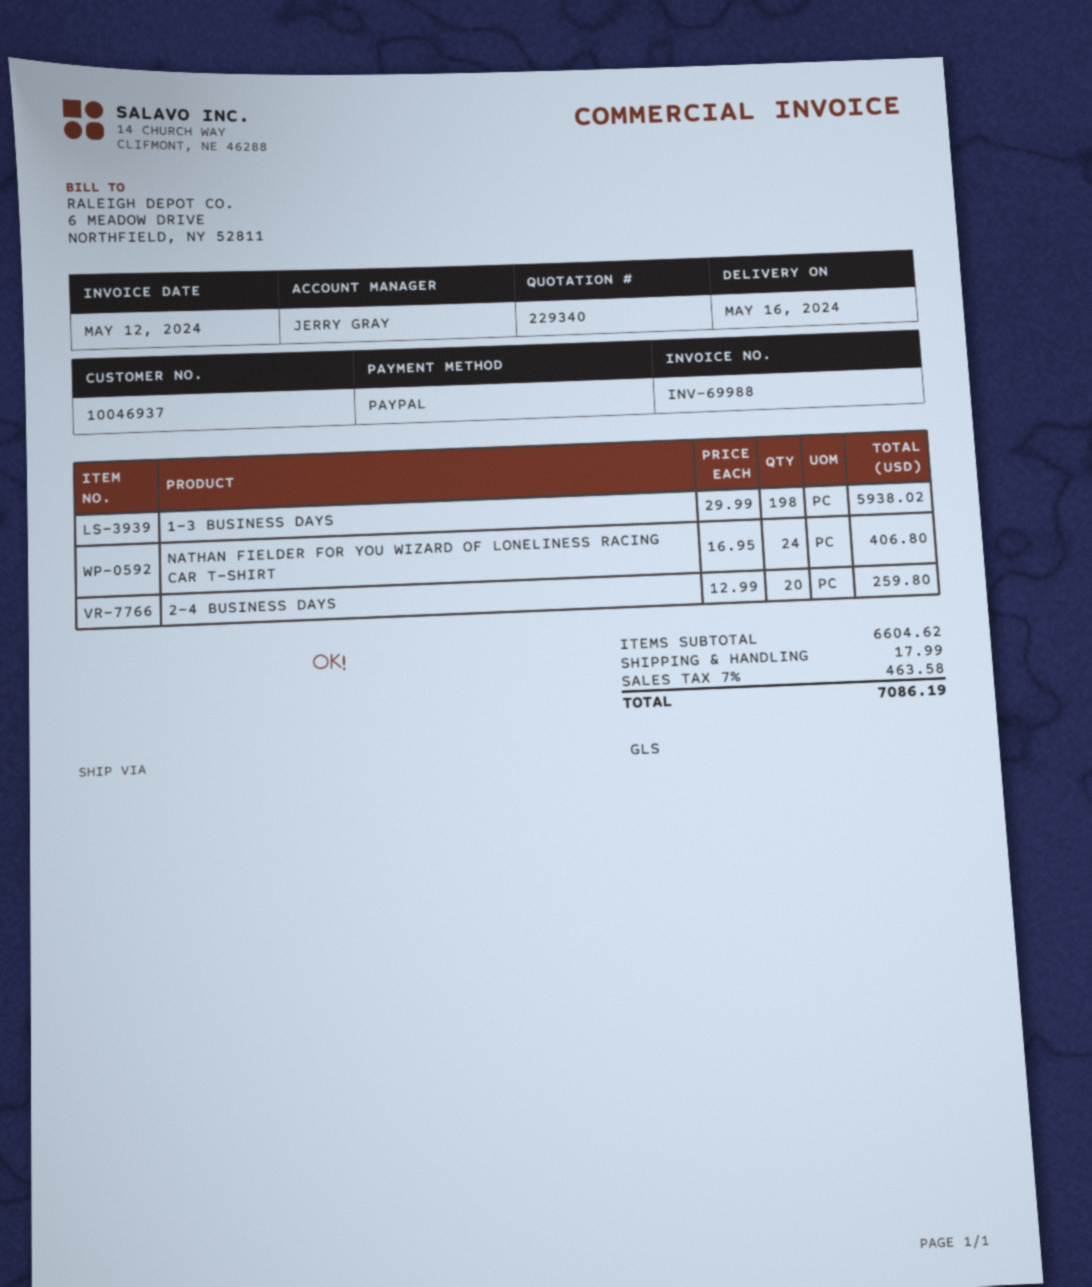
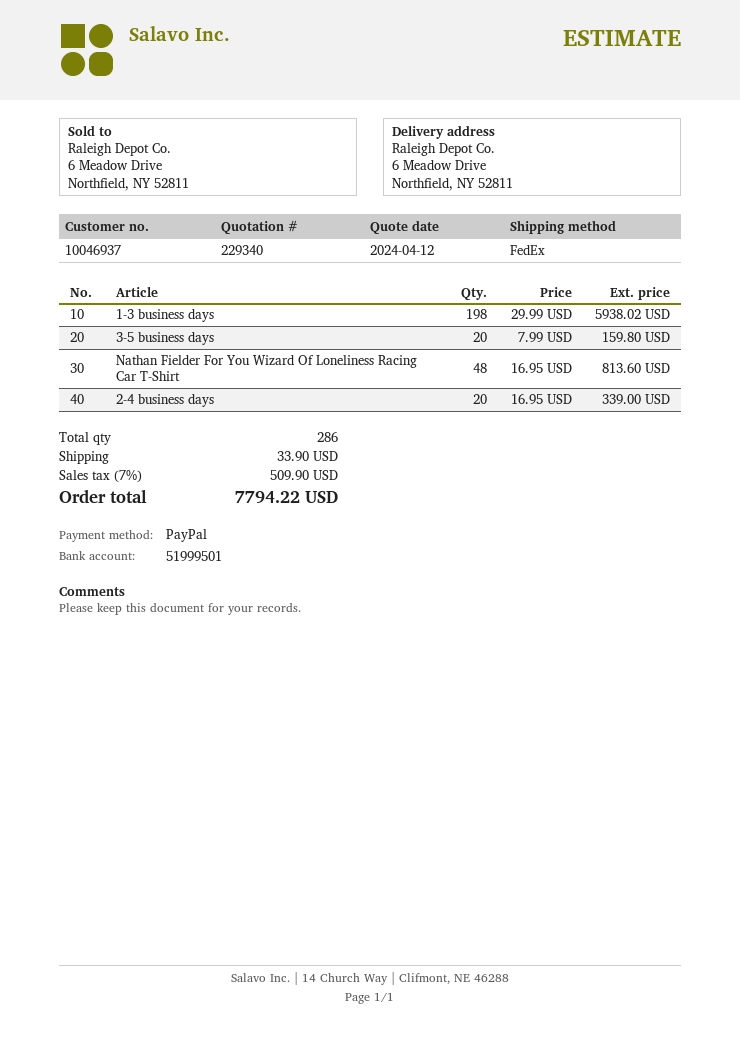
shipping method: GLS -> FedEx
NATHAN FIELDER FOR YOU WIZARD OF LONELINESS RACING CAR T-SHIRT: 24 x 16.95 = 406.80 -> 48 x 16.95 = 813.60
2-4 BUSINESS DAYS: 20 x 12.99 = 259.80 -> 20 x 16.95 = 339.00
3-5 business days: none -> 20 x 7.99 = 159.80
shipping: 17.99 -> 33.90
tax: 7% = 463.58 -> 7% = 509.90
total: 7086.19 -> 7794.22

